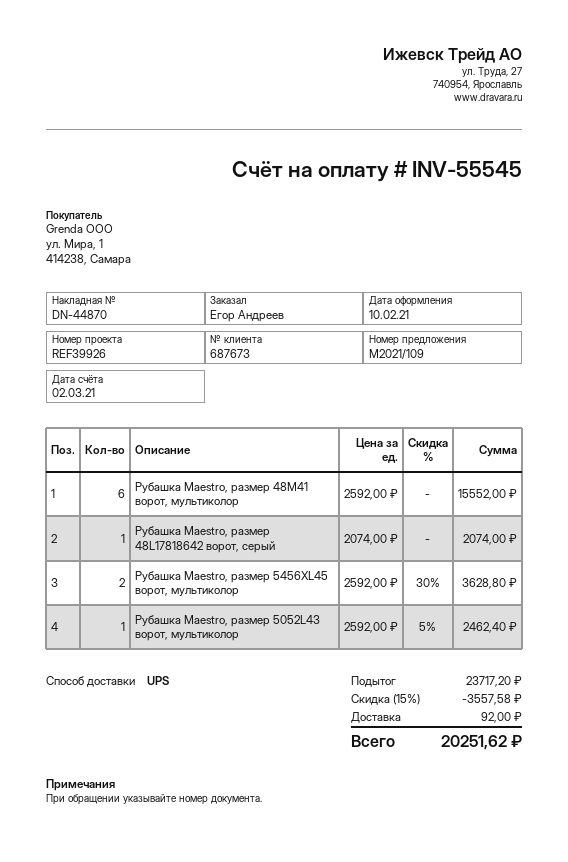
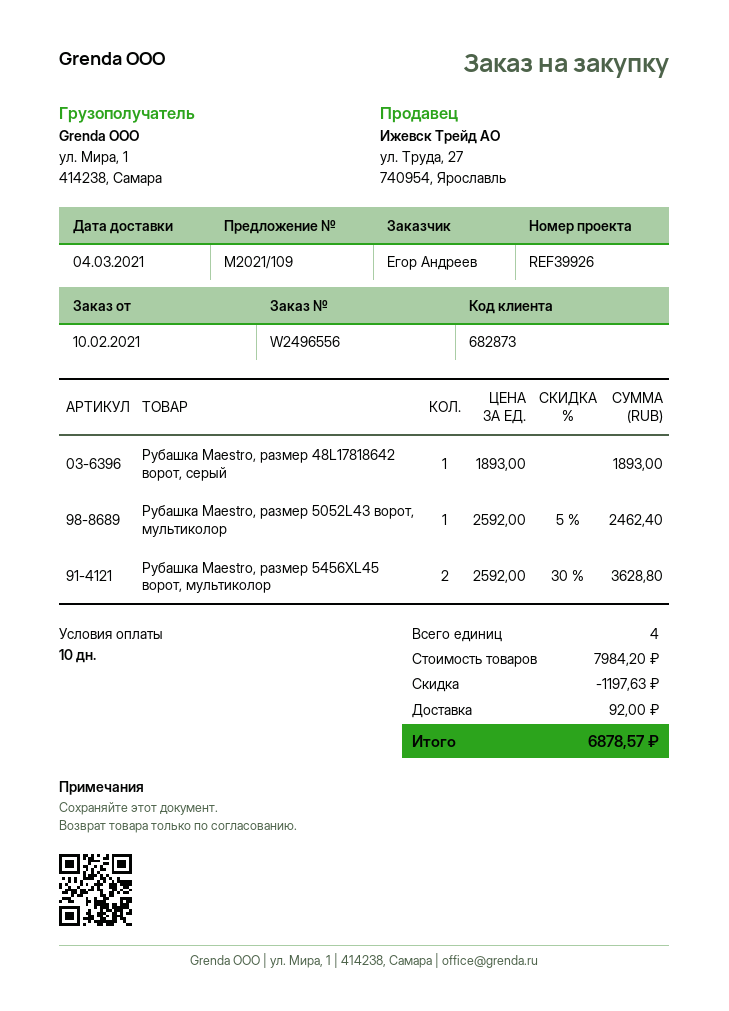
customer number: 687673 -> 682873
Рубашка Maestro, размер 48M41 ворот, мультиколор: 6 x 2592.00 = 15552.00 -> none
Рубашка Maestro, размер 48L17818642 ворот, серый: 1 x 2074.00 = 2074.00 -> 1 x 1893.00 = 1893.00
subtotal: 23717.20 -> 7984.20
discount: 3557.58 -> 1197.63
total: 20251.62 -> 6878.57

